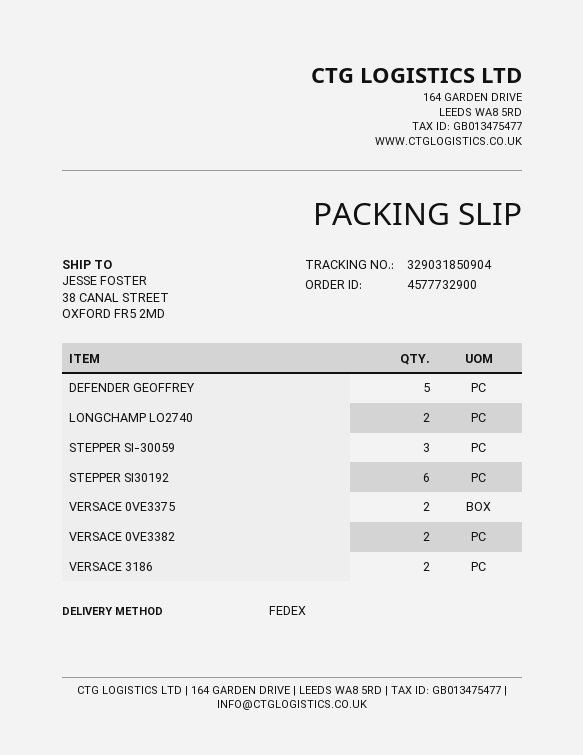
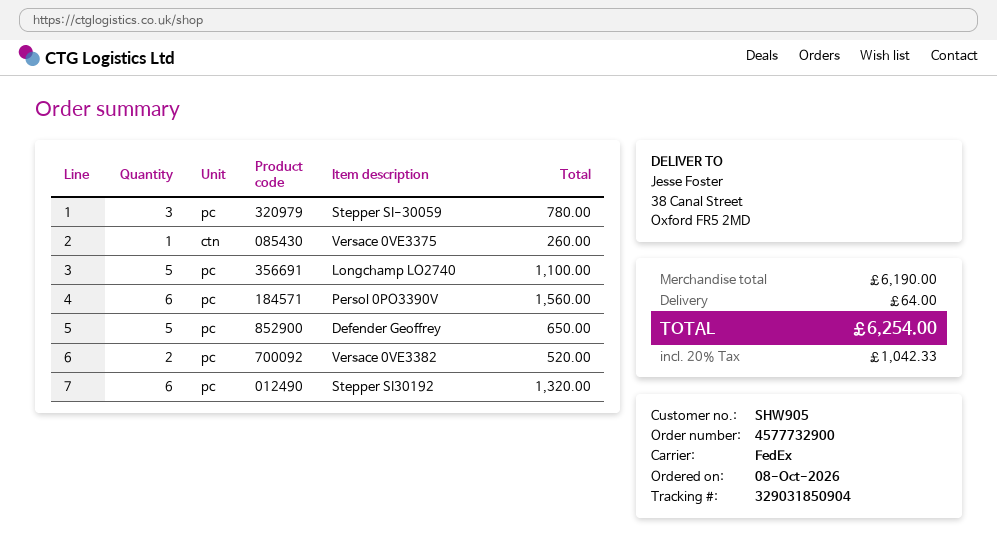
LONGCHAMP LO2740: 2 -> 5
VERSACE 0VE3375: 2 -> 1
VERSACE 3186: 2 -> none
Persol 0PO3390V: none -> 6

